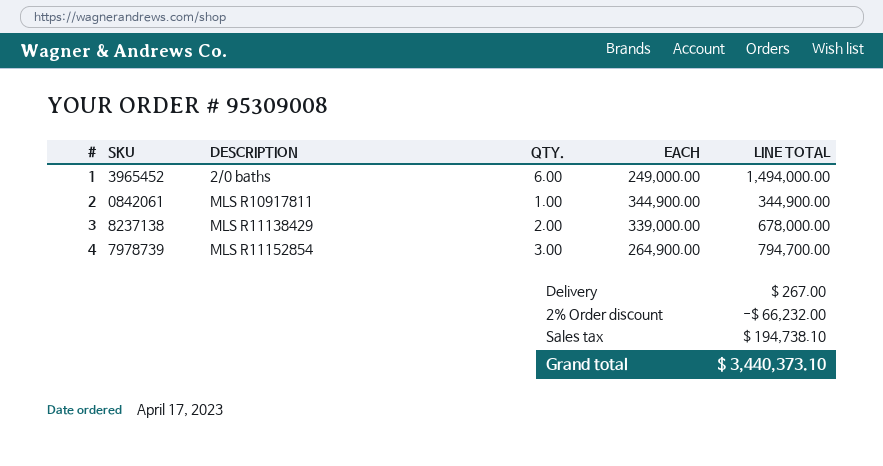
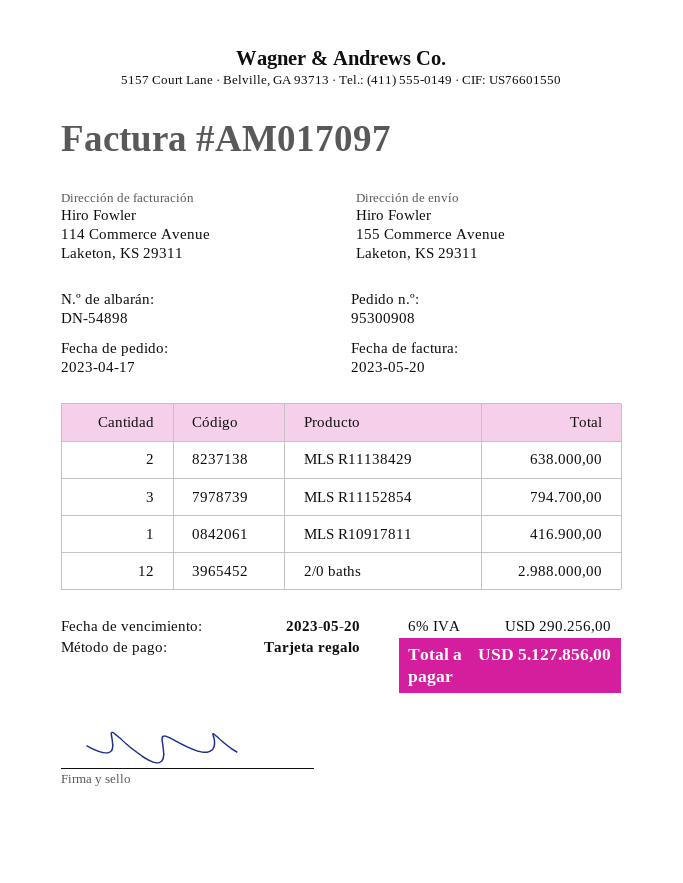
order number: 95309008 -> 95300908
2/0 baths: 6 for 1494000.00 -> 12 for 2988000.00
MLS R10917811: 1 for 344900.00 -> 1 for 416900.00
MLS R11138429: 2 for 678000.00 -> 2 for 638000.00
discount: 2% = 66232.00 -> none
shipping: 267.00 -> none
tax: 194738.10 -> 290256.00
total: 3440373.10 -> 5127856.00

